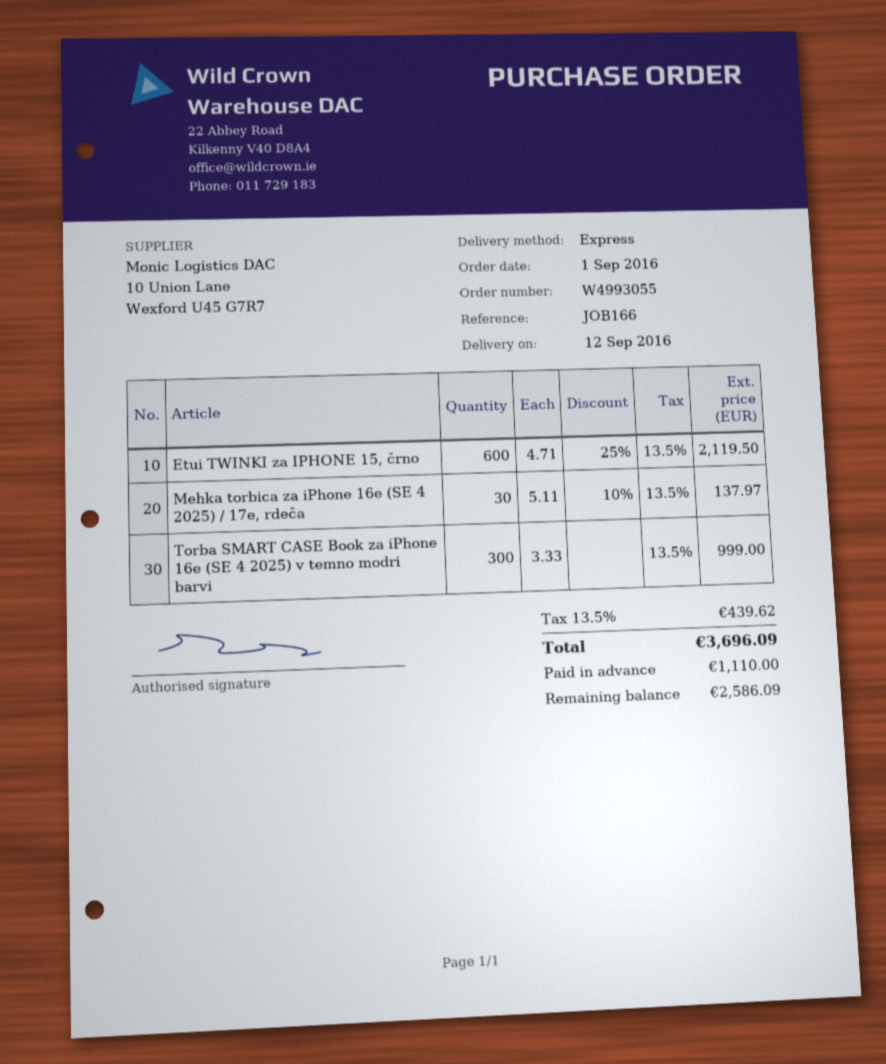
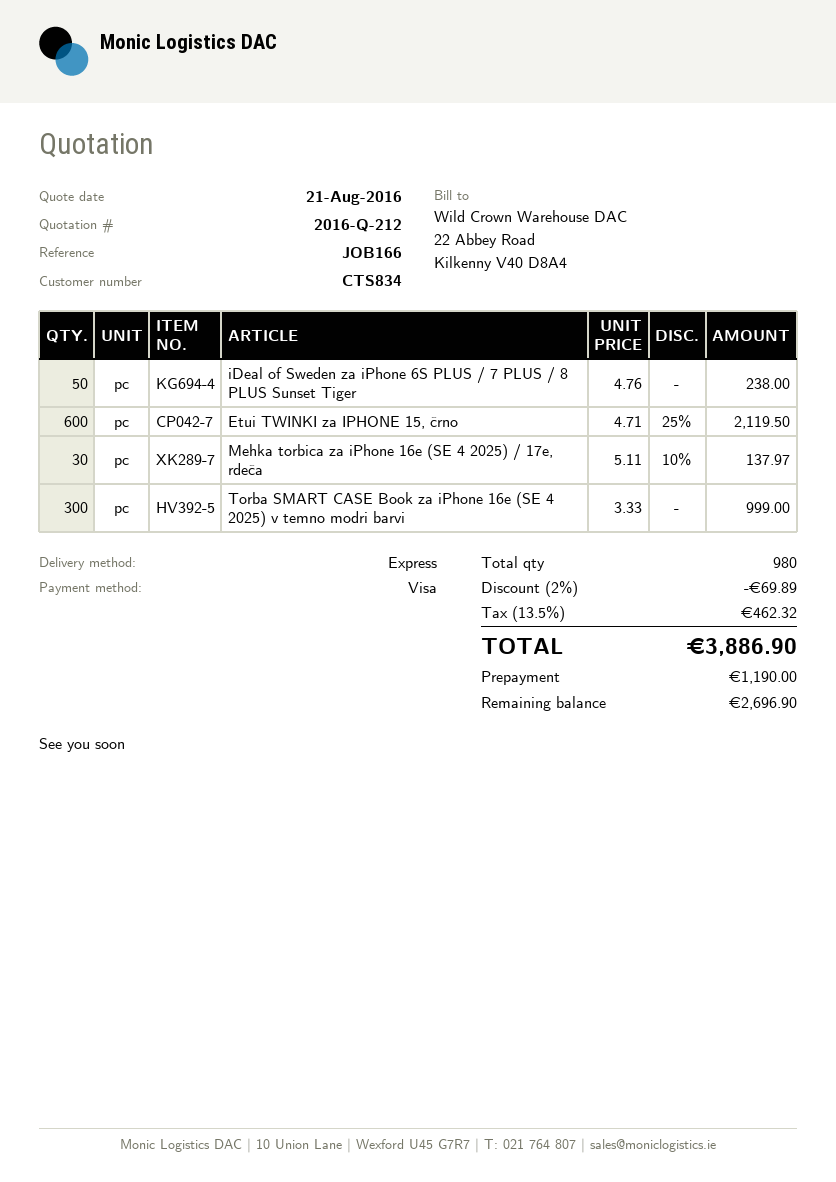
iDeal of Sweden za iPhone 6S PLUS / 7 PLUS / 8 PLUS Sunset Tiger: none -> 50 x 4.76 = 238.00
discount: none -> 2% = 69.89
tax: 13.5% = 439.62 -> 13.5% = 462.32
total: 3696.09 -> 3886.90
deposit: 1110.00 -> 1190.00
balance: 2586.09 -> 2696.90

